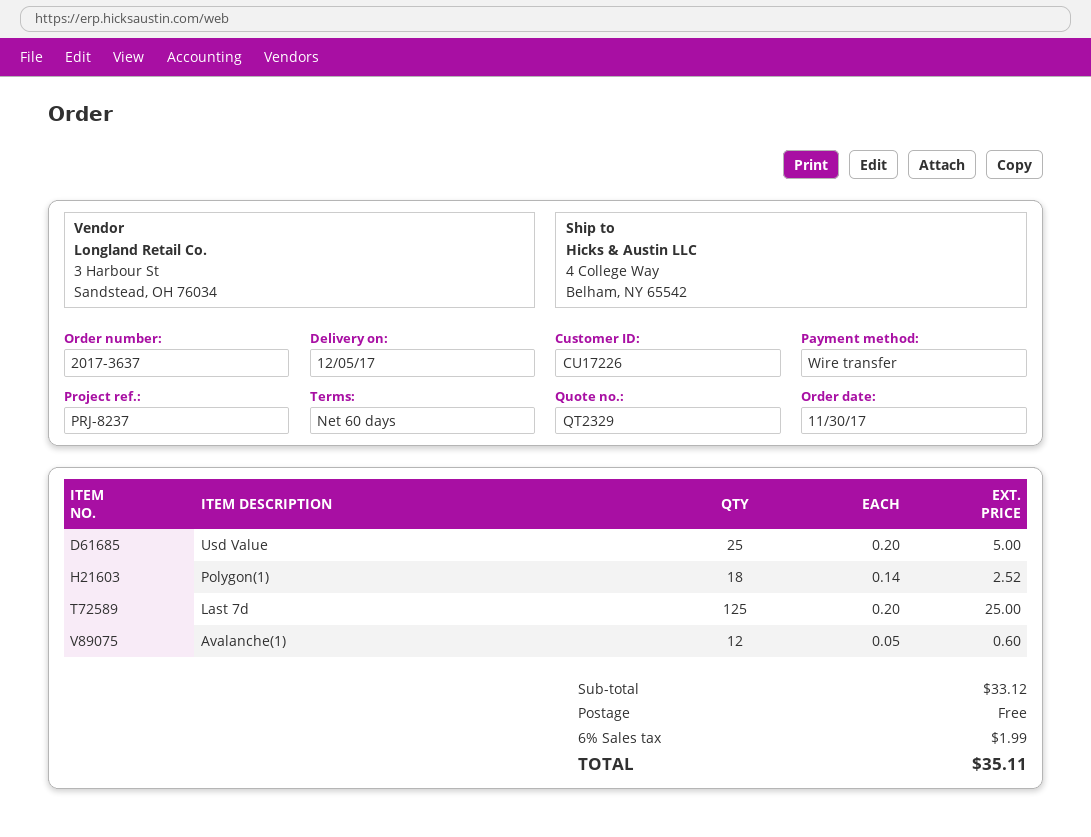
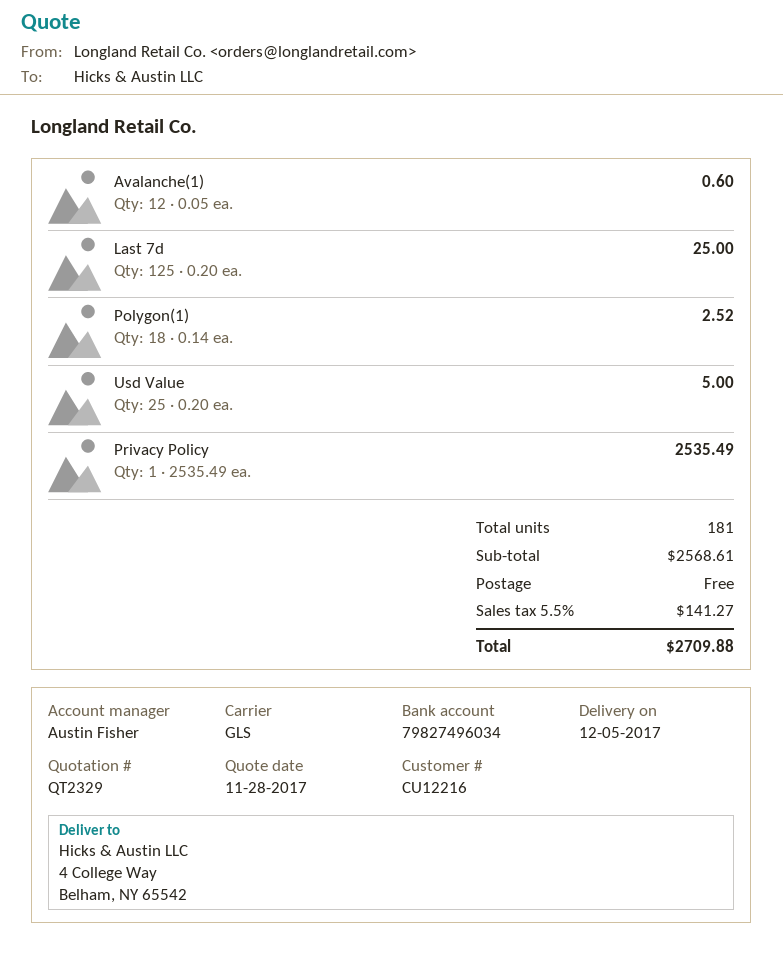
customer number: CU17226 -> CU12216
Privacy Policy: none -> 1 x 2535.49 = 2535.49
subtotal: 33.12 -> 2568.61
tax: 6% = 1.99 -> 5.5% = 141.27
total: 35.11 -> 2709.88

